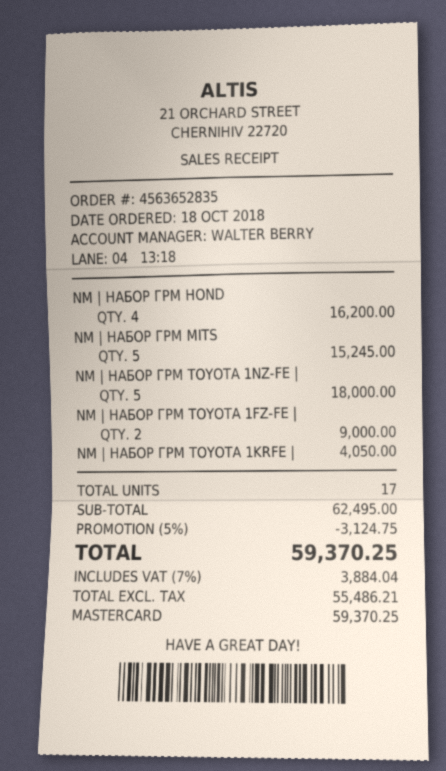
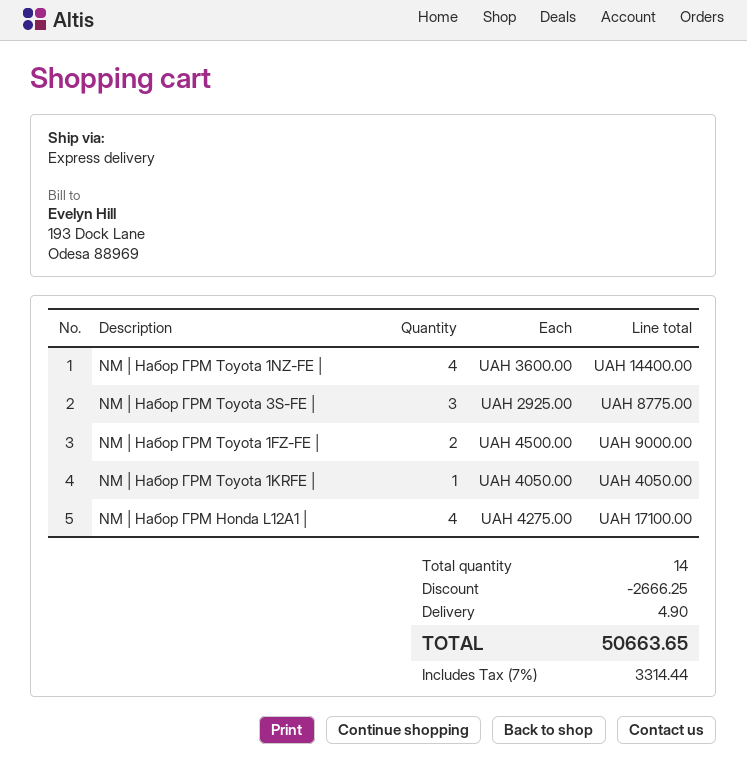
NM | НАБОР ГРМ HOND: 4 for 16200.00 -> 4 for 17100.00
NM | НАБОР ГРМ MITS: 5 for 15245.00 -> none
NM | НАБОР ГРМ TOYOTA 1NZ-FE |: 5 for 18000.00 -> 4 for 14400.00
NM | Набор ГРМ Toyota 3S-FE |: none -> 3 for 8775.00
total quantity: 17 -> 14
discount: 3124.75 -> 2666.25
shipping: none -> 4.90
tax: 7% = 3884.04 -> 7% = 3314.44
total: 59370.25 -> 50663.65

